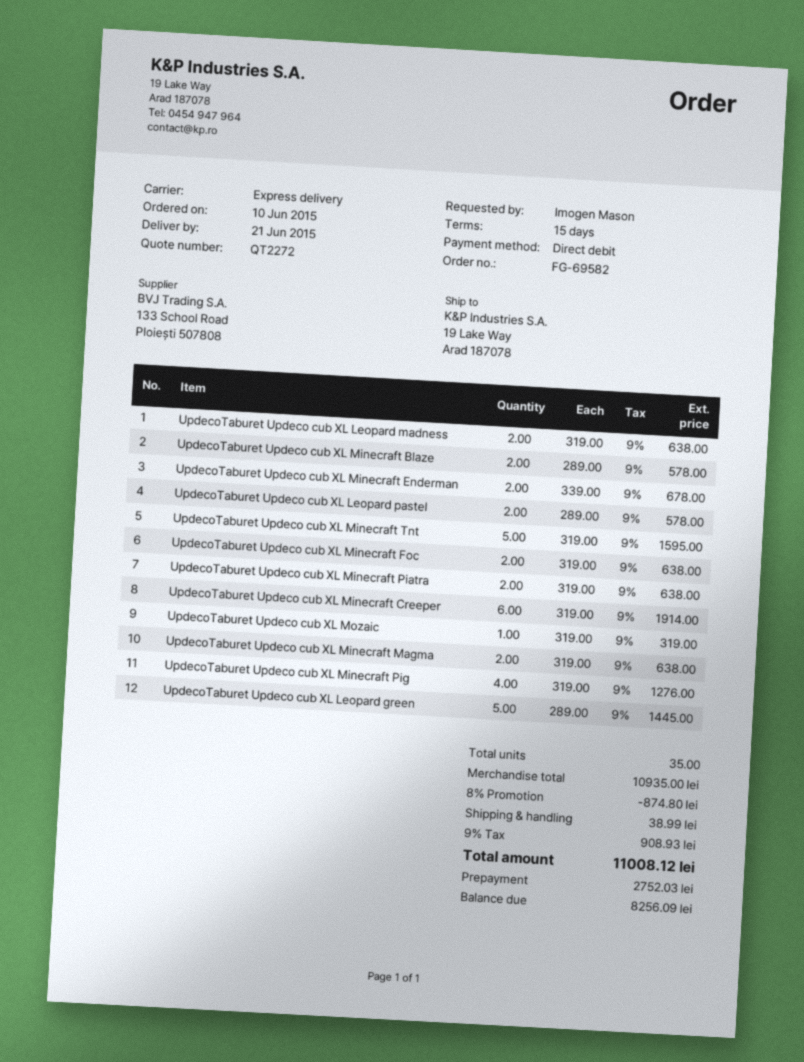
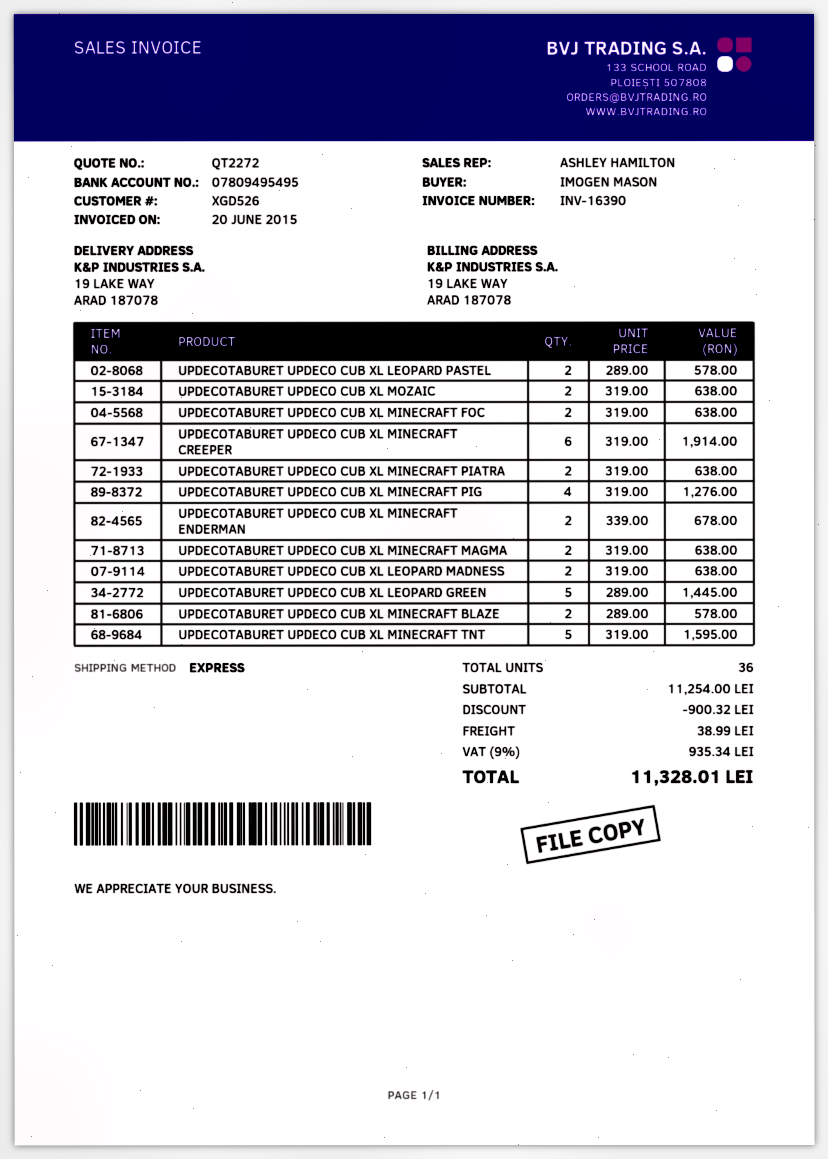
UpdecoTaburet Updeco cub XL Mozaic: 1 x 319.00 = 319.00 -> 2 x 319.00 = 638.00
total quantity: 35 -> 36
subtotal: 10935.00 -> 11254.00
discount: 874.80 -> 900.32
tax: 9% = 908.93 -> 9% = 935.34
total: 11008.12 -> 11328.01

